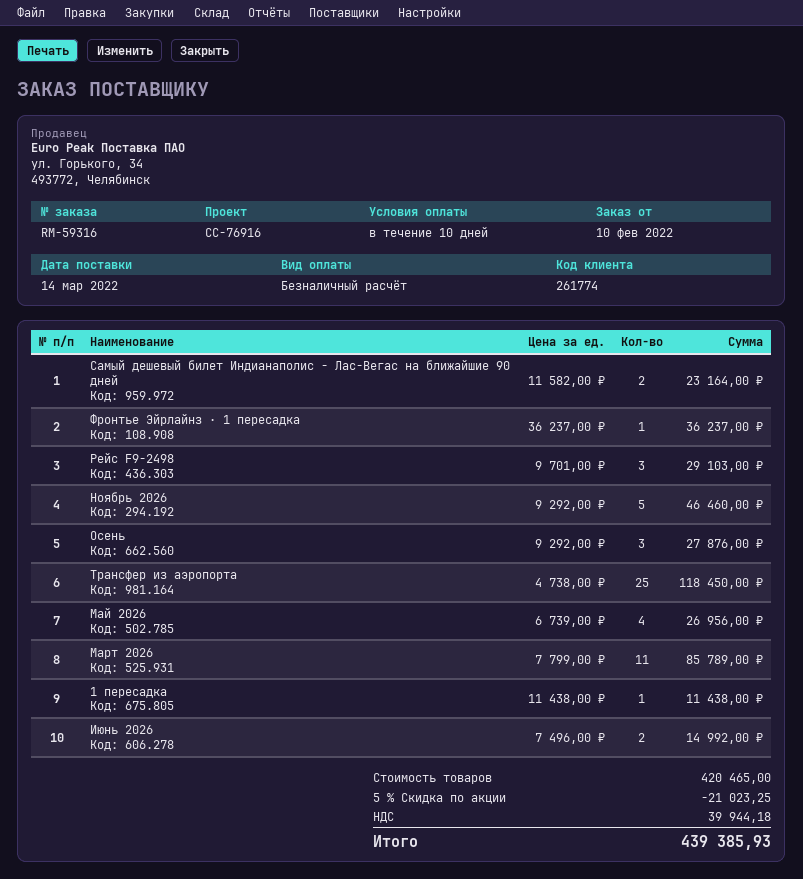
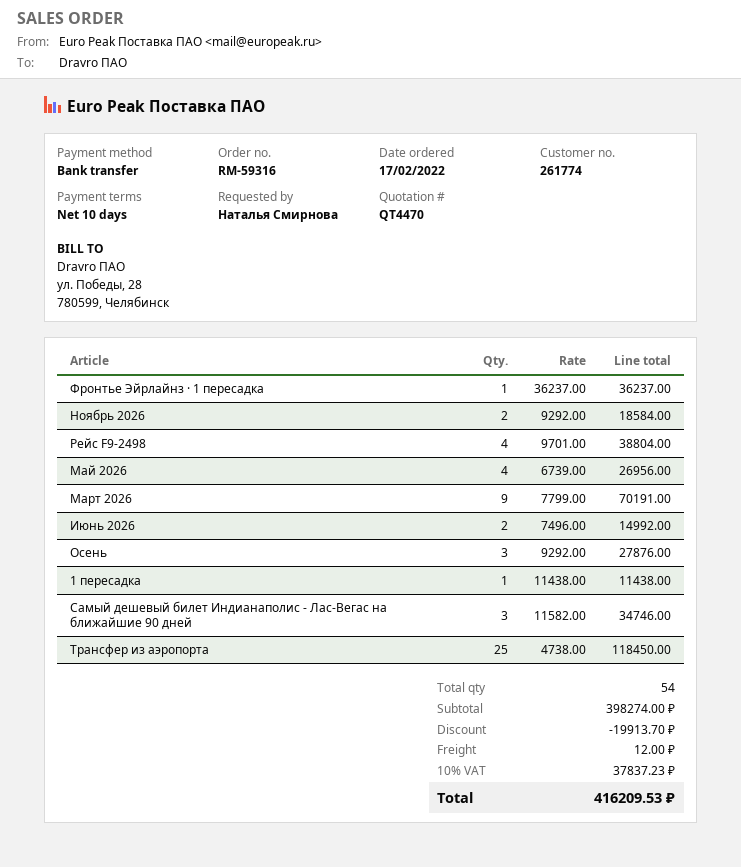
order date: 2022-02-10 -> 2022-02-17
Самый дешевый билет Индианаполис - Лас-Вегас на ближайшие 90 дней: 2 x 11582.00 = 23164.00 -> 3 x 11582.00 = 34746.00
Рейс F9-2498: 3 x 9701.00 = 29103.00 -> 4 x 9701.00 = 38804.00
Ноябрь 2026: 5 x 9292.00 = 46460.00 -> 2 x 9292.00 = 18584.00
Март 2026: 11 x 7799.00 = 85789.00 -> 9 x 7799.00 = 70191.00
subtotal: 420465.00 -> 398274.00
discount: 21023.25 -> 19913.70
shipping: none -> 12.00
tax: 39944.18 -> 37837.23
total: 439385.93 -> 416209.53

